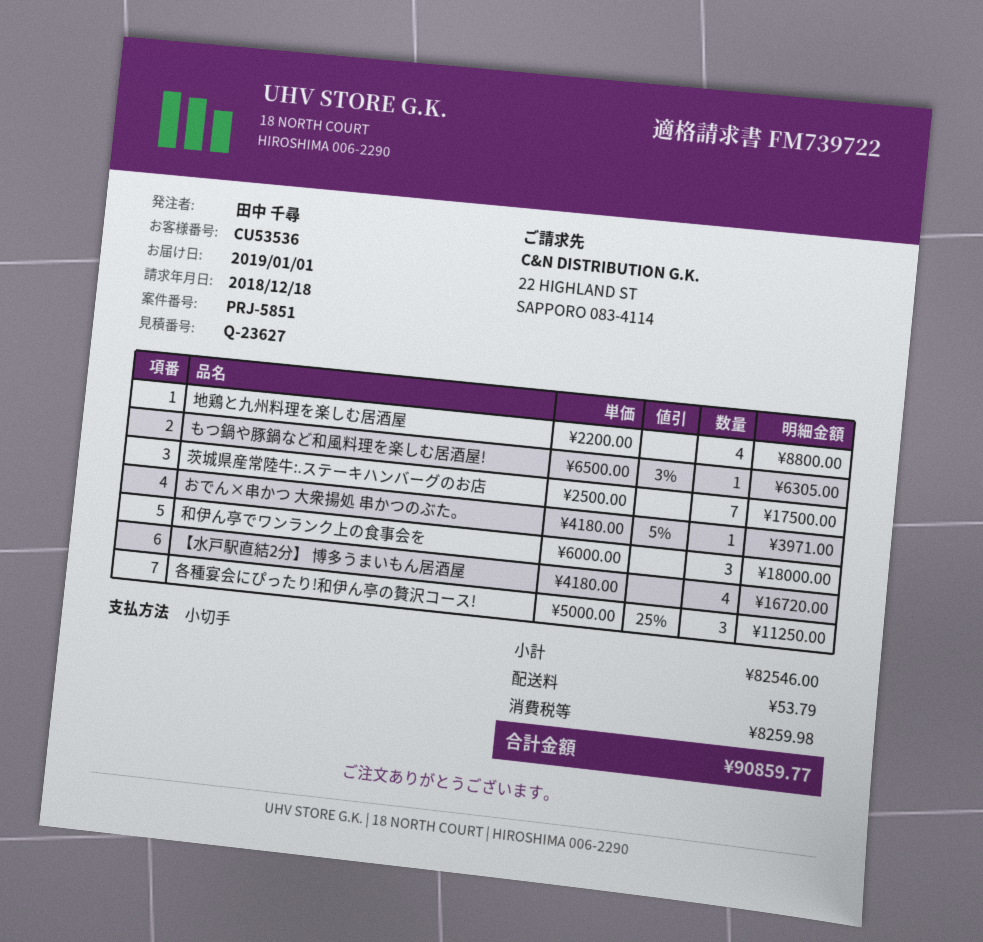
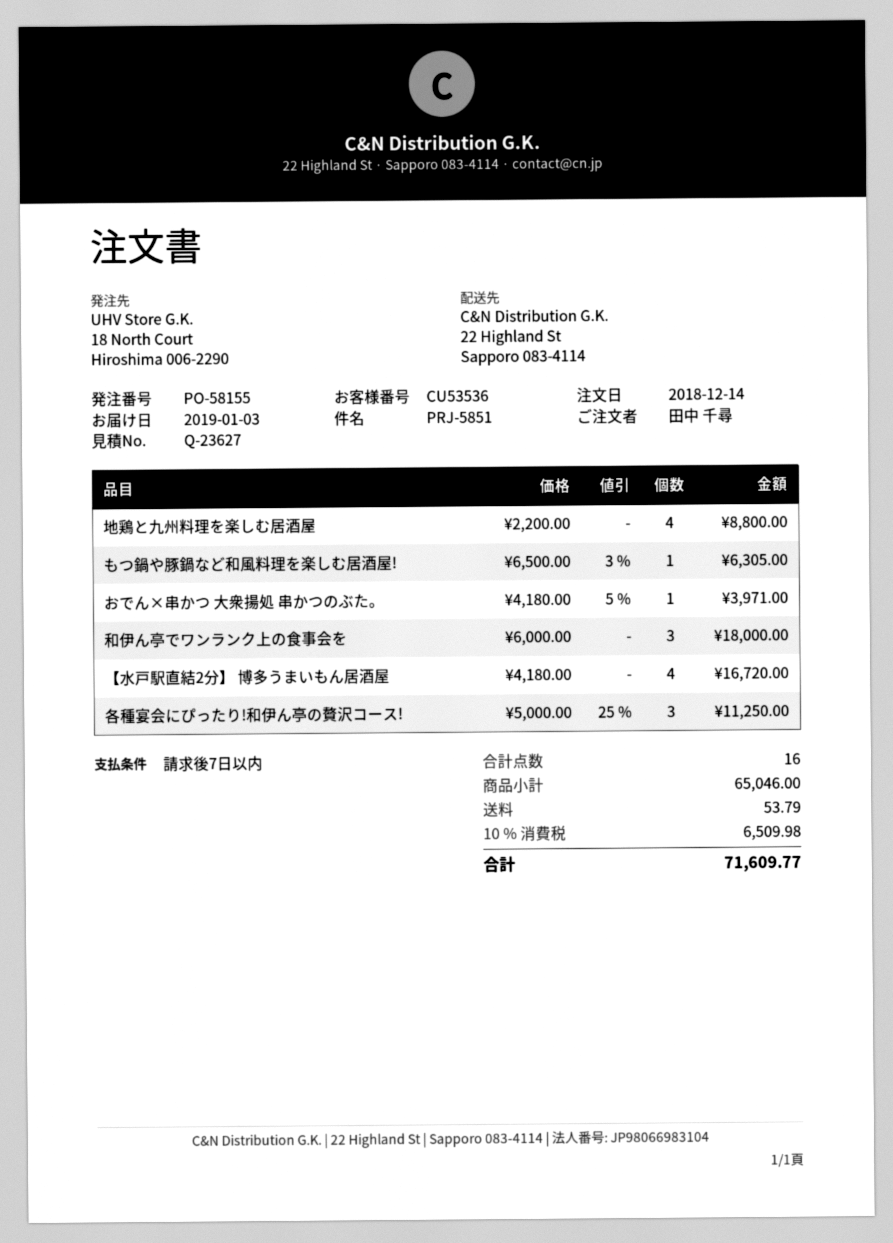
delivery date: 2019-01-01 -> 2019-01-03
茨城県産常陸牛:.ステーキハンバーグのお店: 7 x 2500.00 = 17500.00 -> none
subtotal: 82546.00 -> 65046.00
tax: 8259.98 -> 6509.98
total: 90859.77 -> 71609.77

